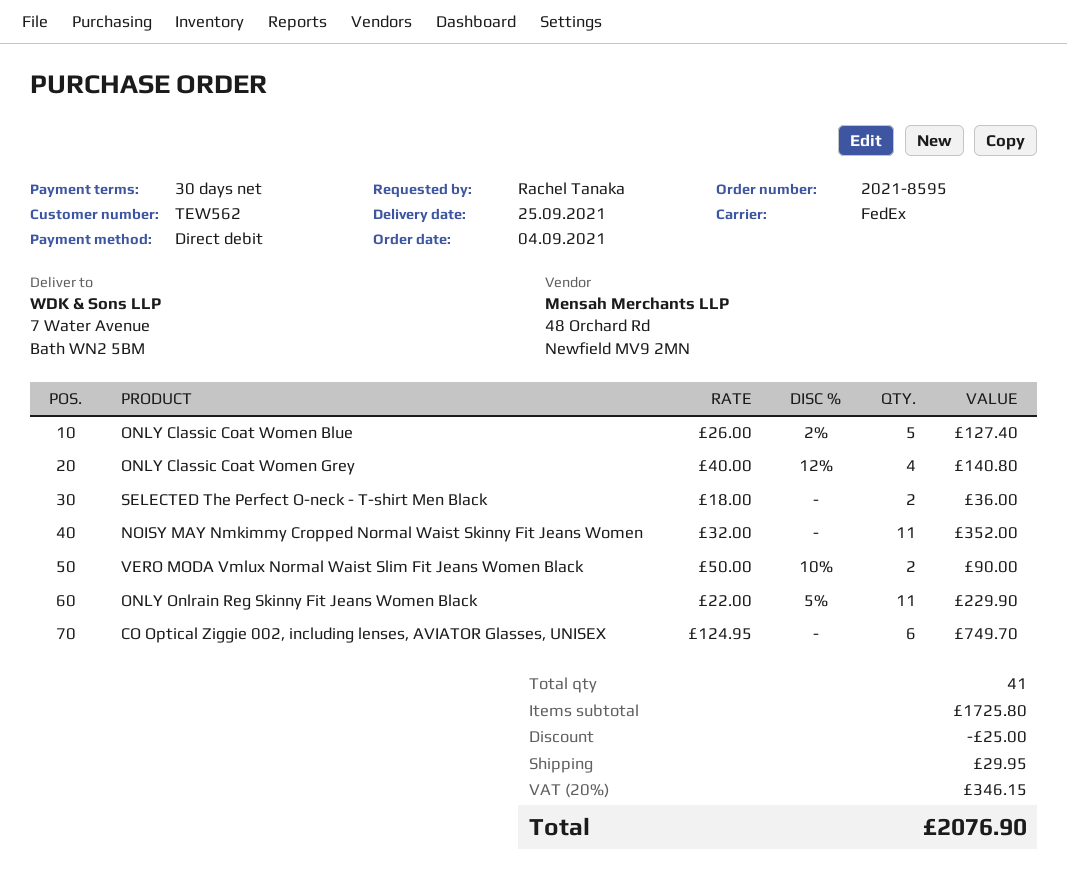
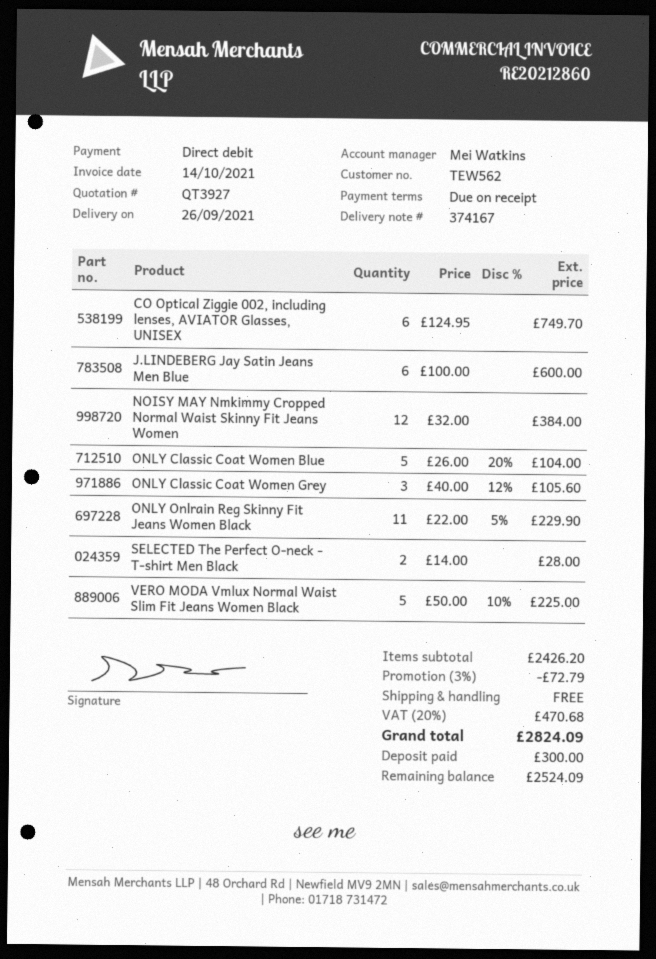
delivery date: 2021-09-25 -> 2021-09-26
payment terms: 30 days -> on receipt
ONLY Classic Coat Women Blue: 5 x 26.00 - 2% = 127.40 -> 5 x 26.00 - 20% = 104.00
ONLY Classic Coat Women Grey: 4 x 40.00 - 12% = 140.80 -> 3 x 40.00 - 12% = 105.60
SELECTED The Perfect O-neck - T-shirt Men Black: 2 x 18.00 = 36.00 -> 2 x 14.00 = 28.00
NOISY MAY Nmkimmy Cropped Normal Waist Skinny Fit Jeans Women: 11 x 32.00 = 352.00 -> 12 x 32.00 = 384.00
VERO MODA Vmlux Normal Waist Slim Fit Jeans Women Black: 2 x 50.00 - 10% = 90.00 -> 5 x 50.00 - 10% = 225.00
J.LINDEBERG Jay Satin Jeans Men Blue: none -> 6 x 100.00 = 600.00
subtotal: 1725.80 -> 2426.20
discount: 25.00 -> 72.79
shipping: 29.95 -> 0.00
tax: 20% = 346.15 -> 20% = 470.68
total: 2076.90 -> 2824.09

